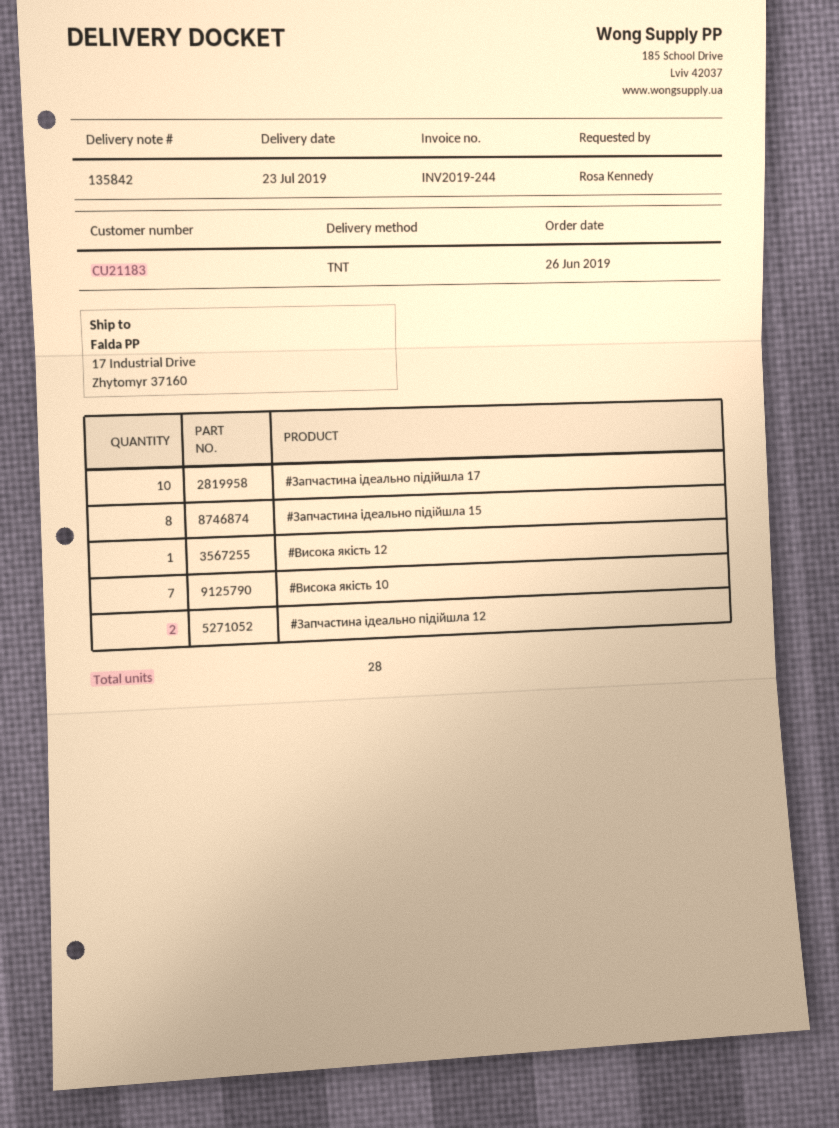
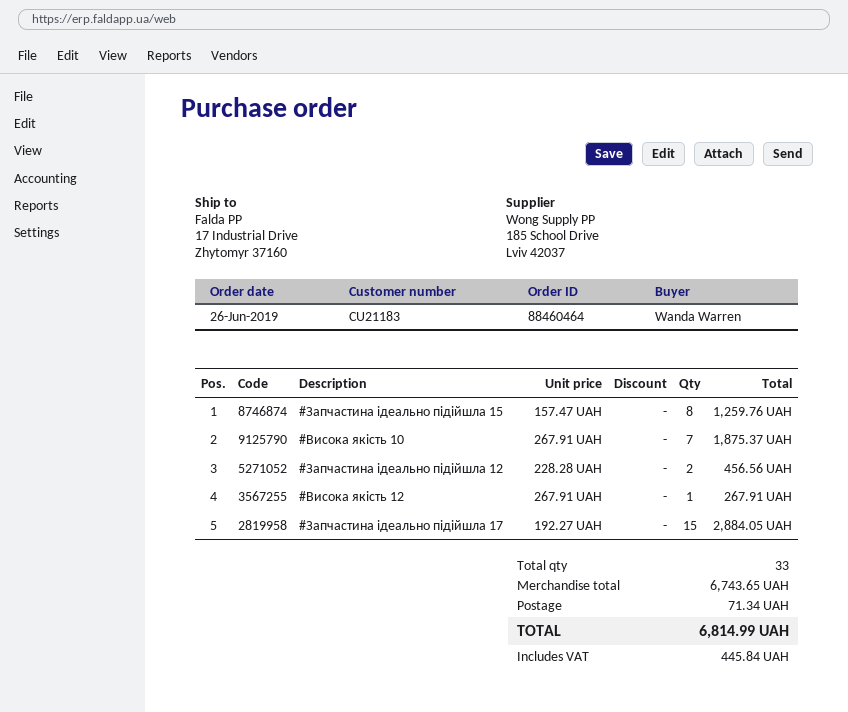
ordered by: Rosa Kennedy -> Wanda Warren
#Запчастина ідеально підійшла 17: 10 -> 15
total quantity: 28 -> 33

